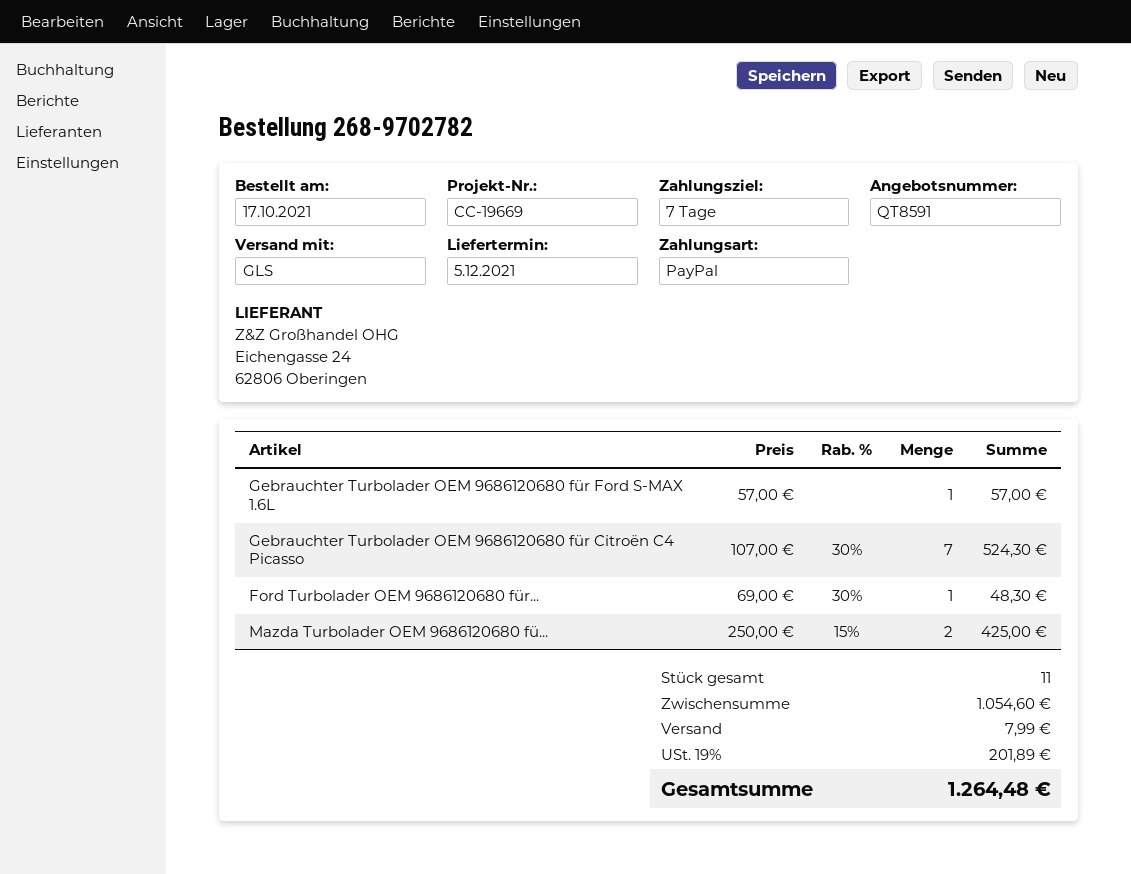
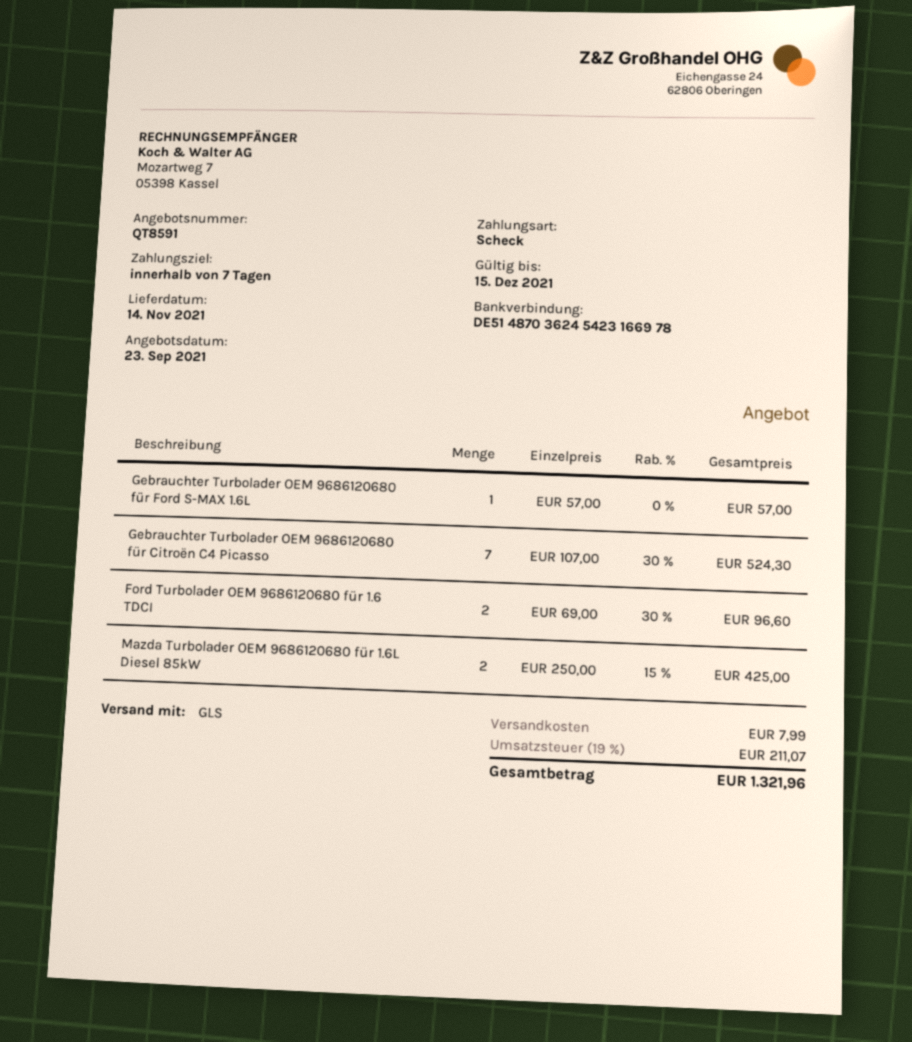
delivery date: 2021-12-05 -> 2021-11-14
payment method: PayPal -> cheque
Ford Turbolader OEM 9686120680 für...: 1 x 69.00 - 30% = 48.30 -> 2 x 69.00 - 30% = 96.60
tax: 19% = 201.89 -> 19% = 211.07
total: 1264.48 -> 1321.96

